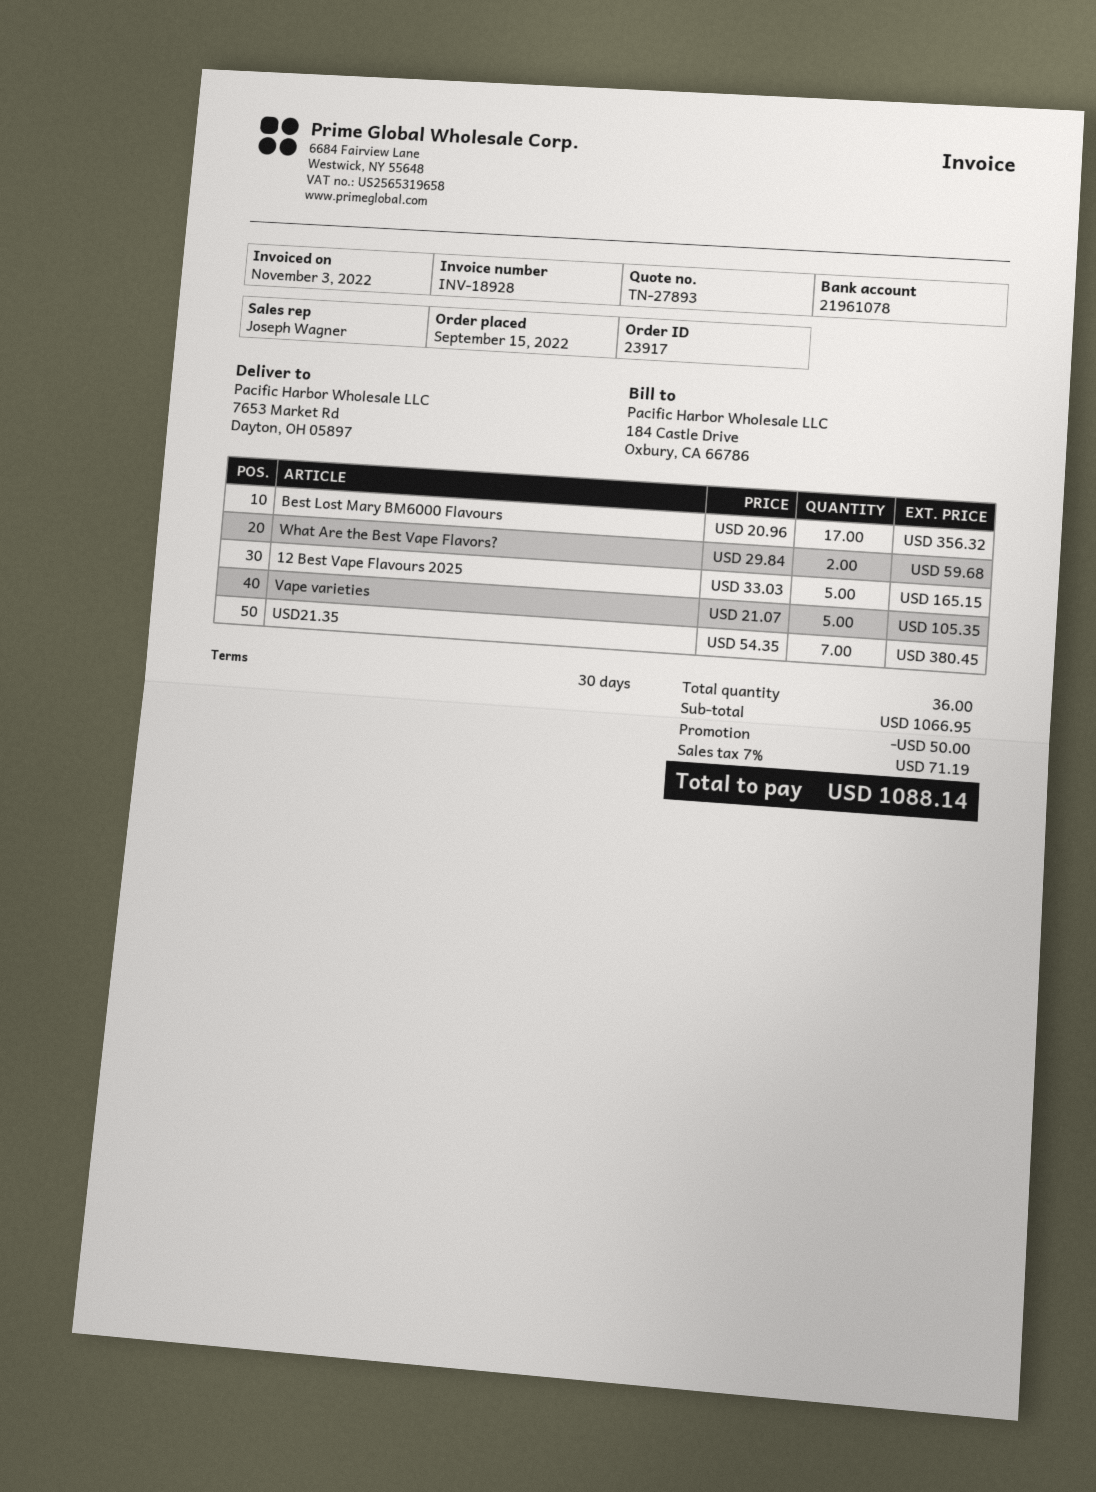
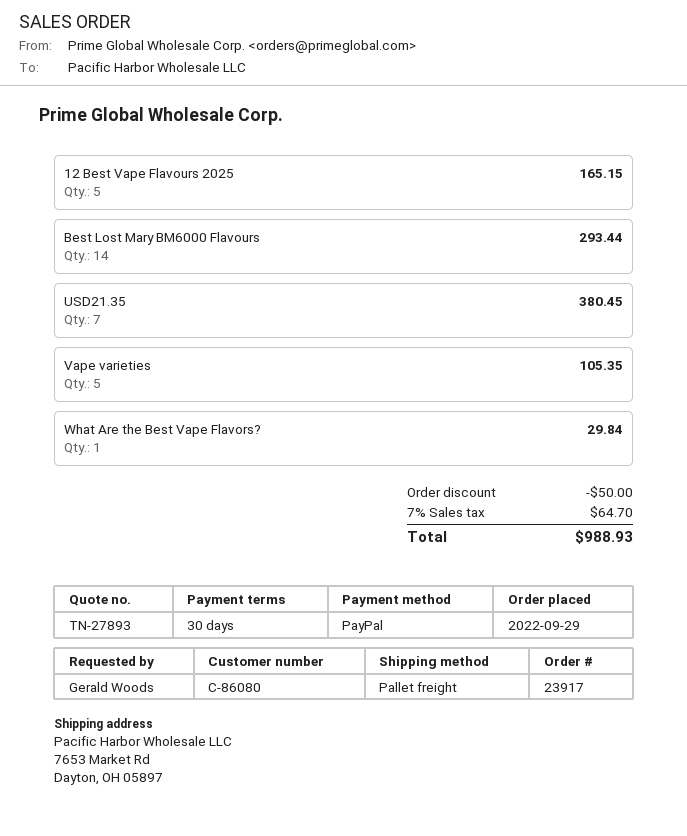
order date: 2022-09-15 -> 2022-09-29
Best Lost Mary BM6000 Flavours: 17 for 356.32 -> 14 for 293.44
What Are the Best Vape Flavors?: 2 for 59.68 -> 1 for 29.84
tax: 7% = 71.19 -> 7% = 64.70
total: 1088.14 -> 988.93

